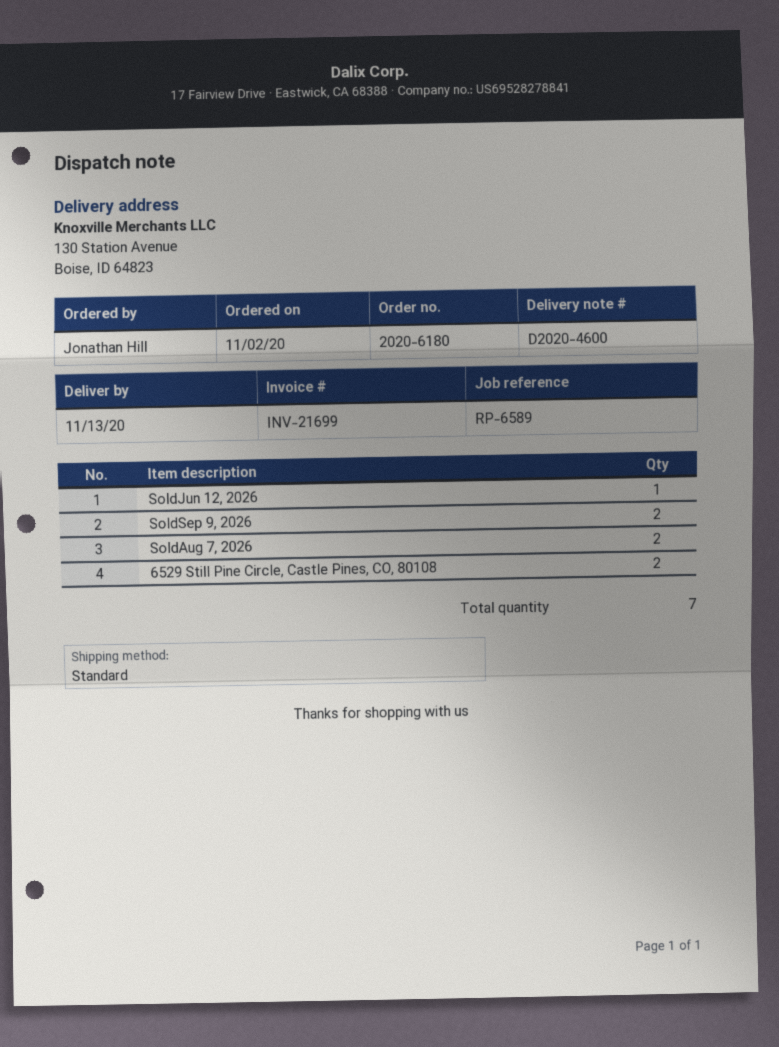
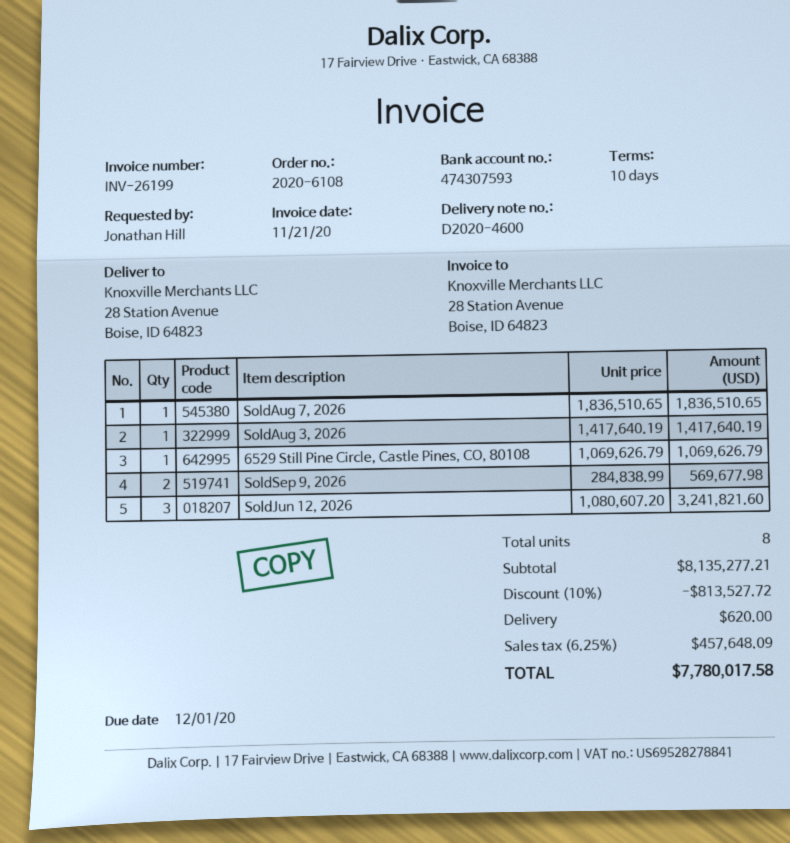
order number: 2020-6180 -> 2020-6108
invoice number: INV-21699 -> INV-26199
ship to: 130 Station Avenue, Boise, ID 64823 -> 28 Station Avenue, Boise, ID 64823
SoldJun 12, 2026: 1 -> 3
SoldAug 7, 2026: 2 -> 1
6529 Still Pine Circle, Castle Pines, CO, 80108: 2 -> 1
SoldAug 3, 2026: none -> 1
total quantity: 7 -> 8

